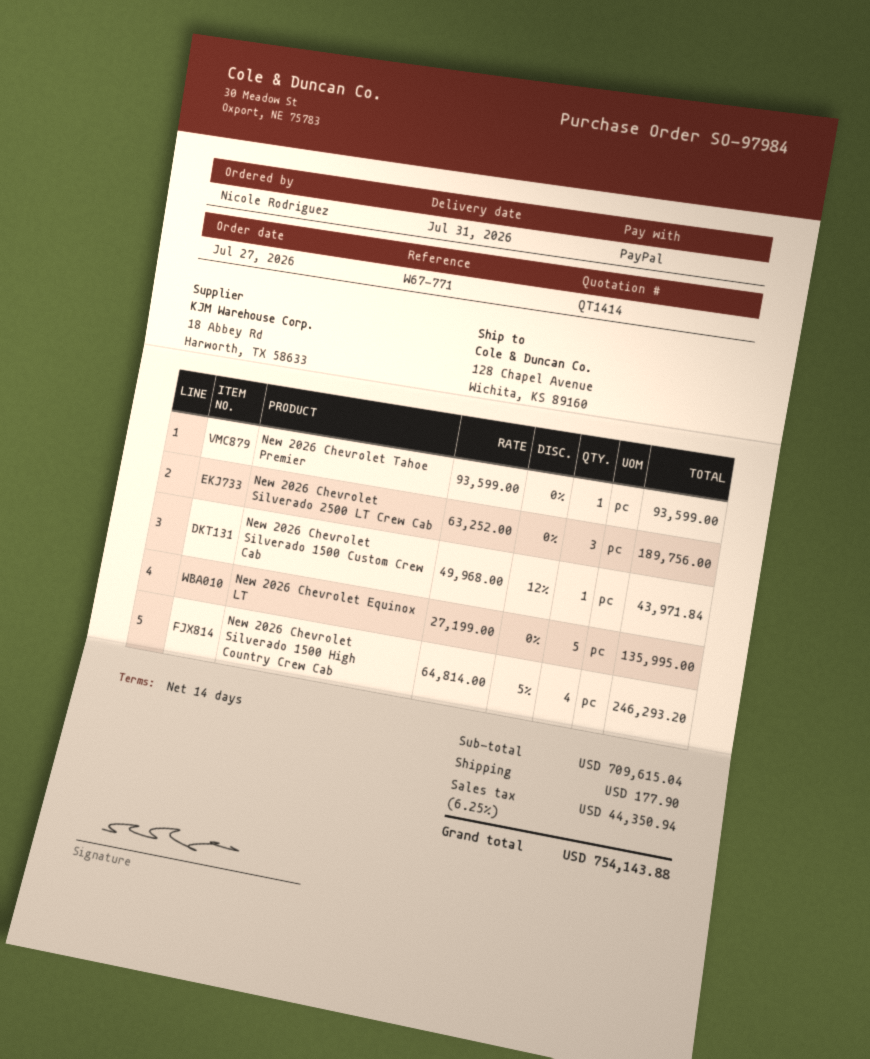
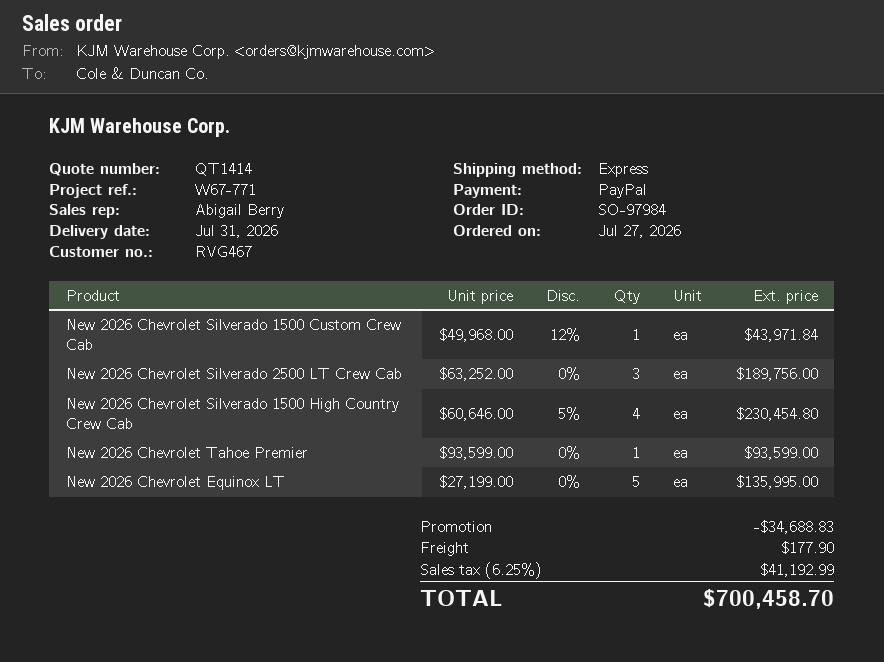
New 2026 Chevrolet Silverado 1500 High Country Crew Cab: 4 x 64814.00 - 5% = 246293.20 -> 4 x 60646.00 - 5% = 230454.80
discount: none -> 34688.83
tax: 6.25% = 44350.94 -> 6.25% = 41192.99
total: 754143.88 -> 700458.70

